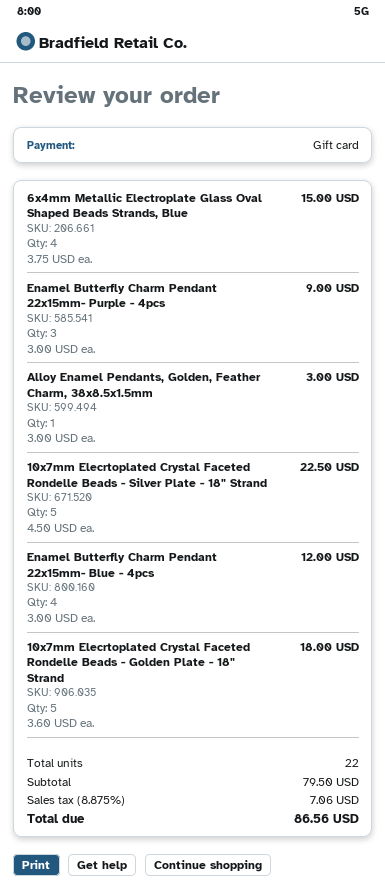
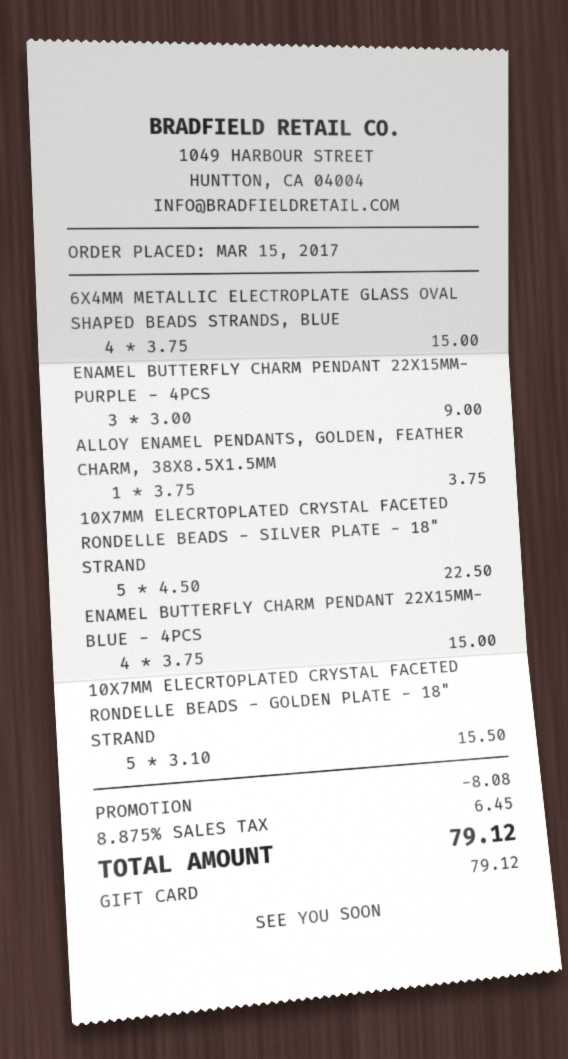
Alloy Enamel Pendants, Golden, Feather Charm, 38x8.5x1.5mm: 1 x 3.00 = 3.00 -> 1 x 3.75 = 3.75
Enamel Butterfly Charm Pendant 22x15mm- Blue - 4pcs: 4 x 3.00 = 12.00 -> 4 x 3.75 = 15.00
10x7mm Elecrtoplated Crystal Faceted Rondelle Beads - Golden Plate - 18" Strand: 5 x 3.60 = 18.00 -> 5 x 3.10 = 15.50
discount: none -> 8.08
tax: 8.875% = 7.06 -> 8.875% = 6.45
total: 86.56 -> 79.12

